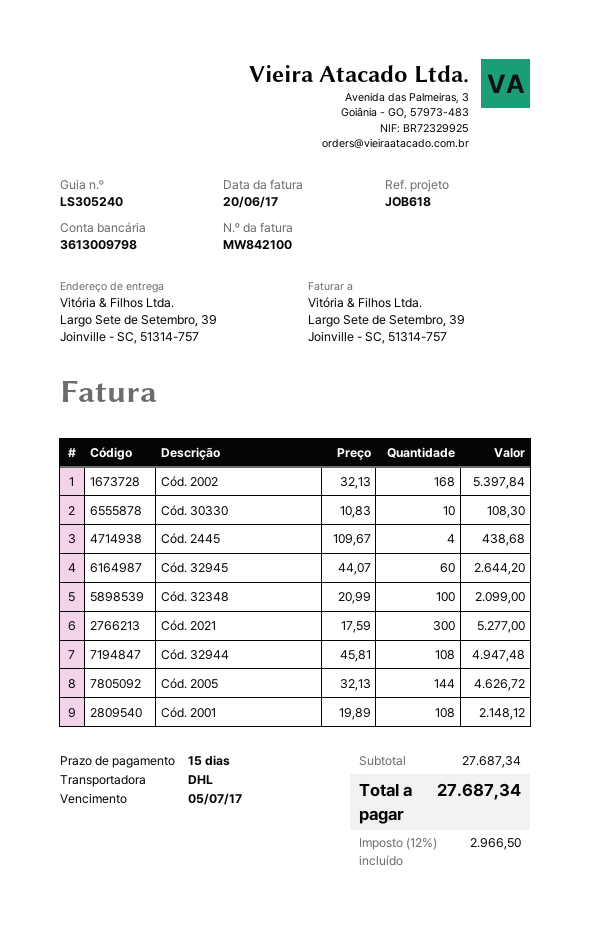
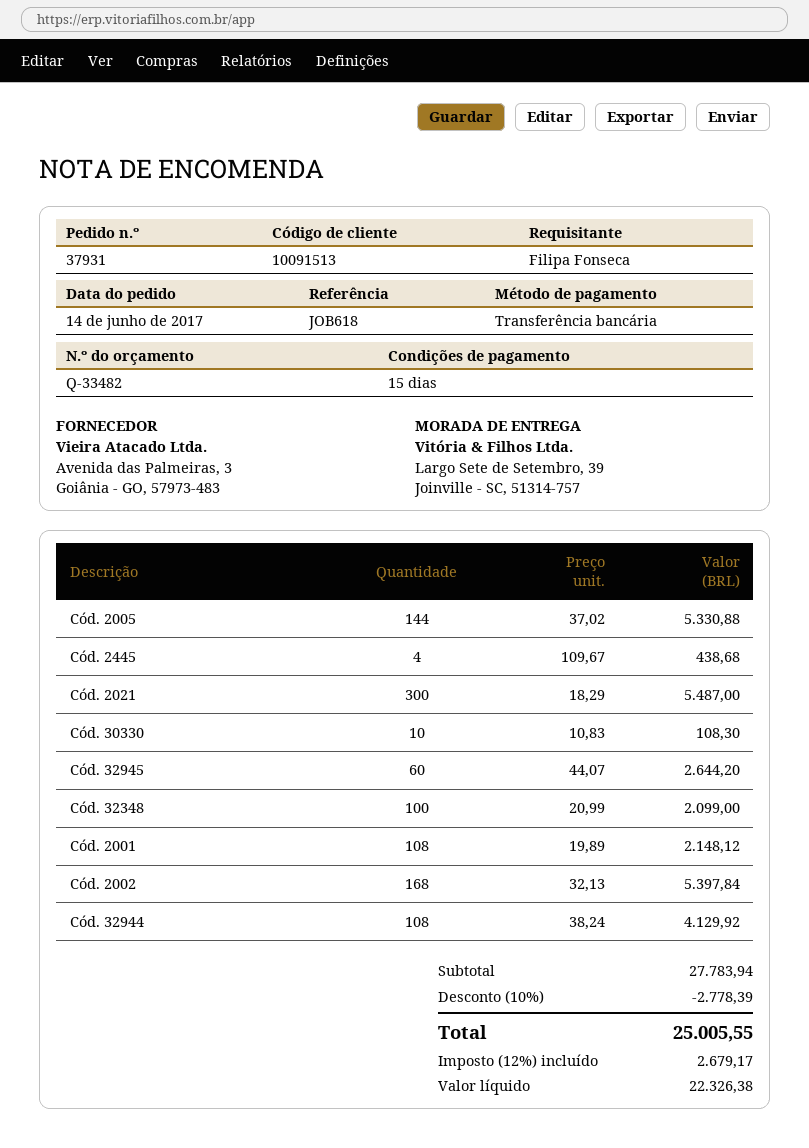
Cód. 2021: 300 x 17.59 = 5277.00 -> 300 x 18.29 = 5487.00
Cód. 32944: 108 x 45.81 = 4947.48 -> 108 x 38.24 = 4129.92
Cód. 2005: 144 x 32.13 = 4626.72 -> 144 x 37.02 = 5330.88
subtotal: 27687.34 -> 27783.94
discount: none -> 10% = 2778.39
tax: 12% = 2966.50 -> 12% = 2679.17
total: 27687.34 -> 25005.55

